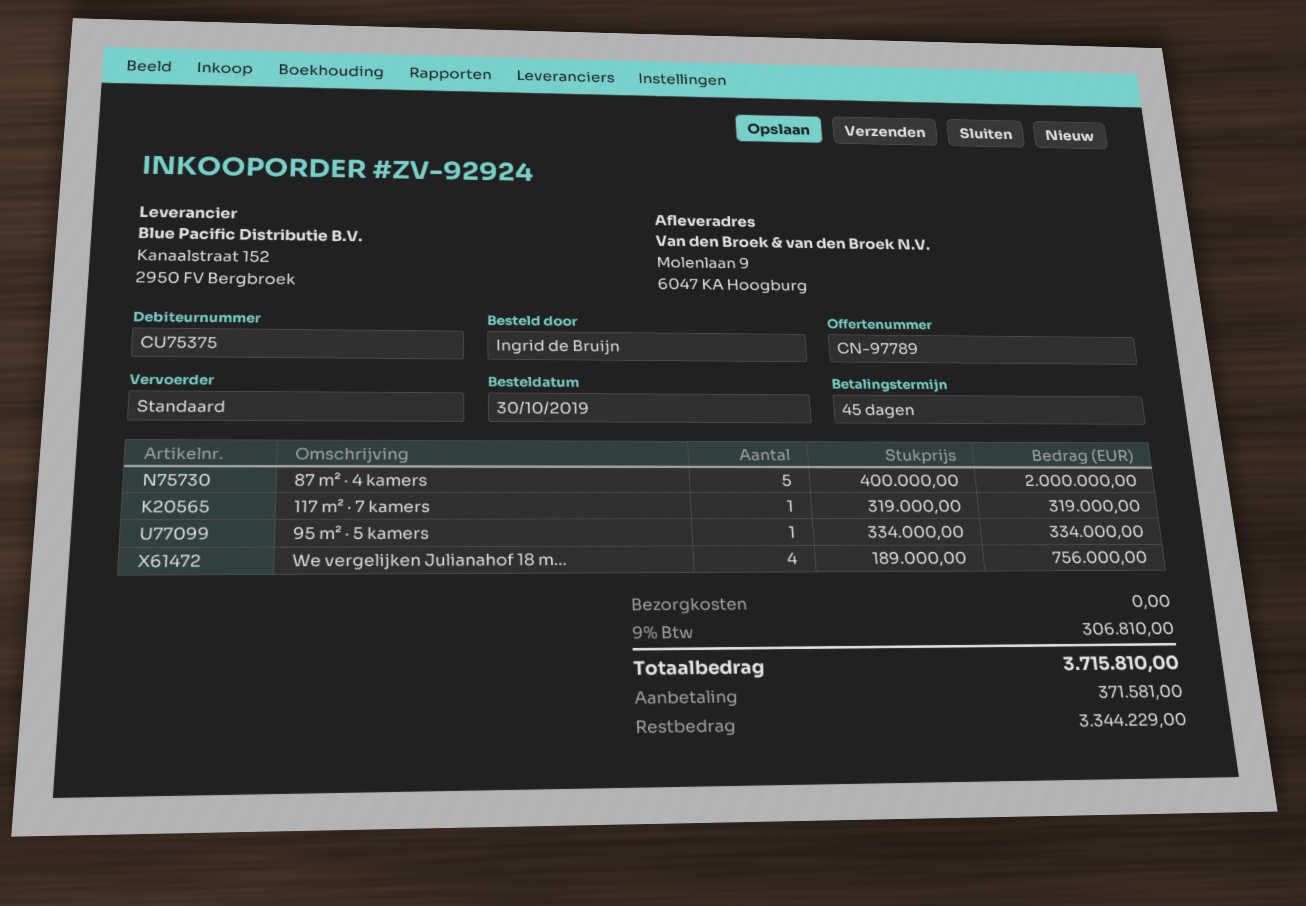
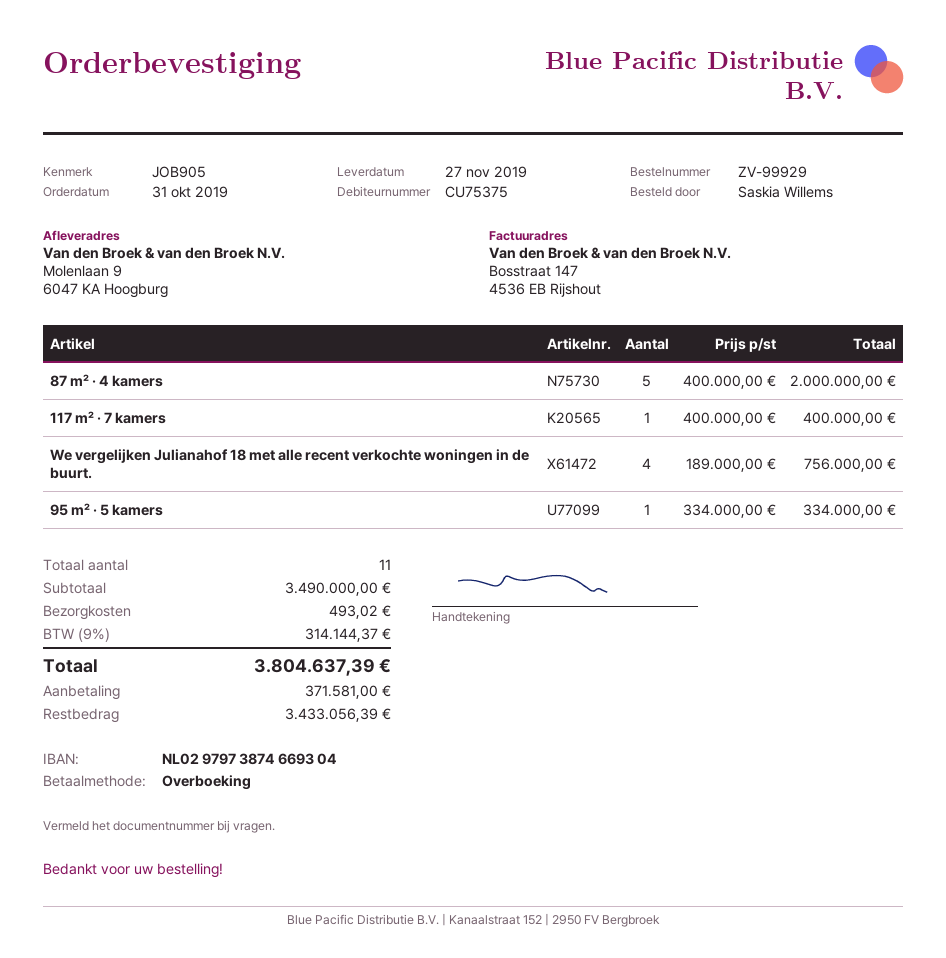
order number: ZV-92924 -> ZV-99929
order date: 2019-10-30 -> 2019-10-31
ordered by: Ingrid de Bruijn -> Saskia Willems
117 m² · 7 kamers: 1 x 319000.00 = 319000.00 -> 1 x 400000.00 = 400000.00
shipping: 0.00 -> 493.02
tax: 9% = 306810.00 -> 9% = 314144.37
total: 3715810.00 -> 3804637.39
balance: 3344229.00 -> 3433056.39

